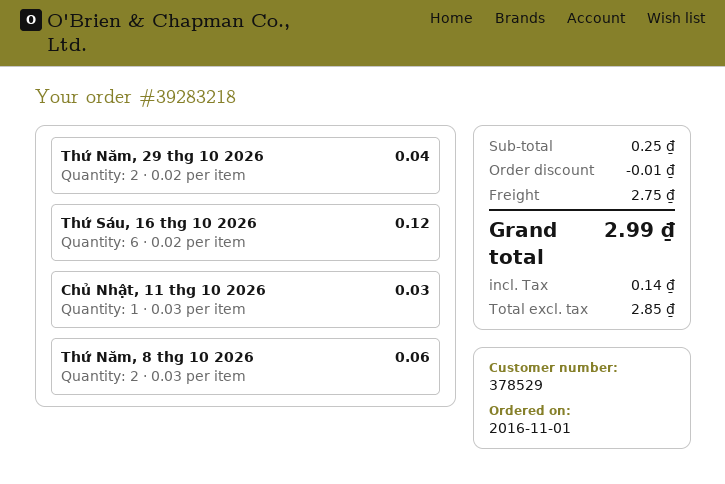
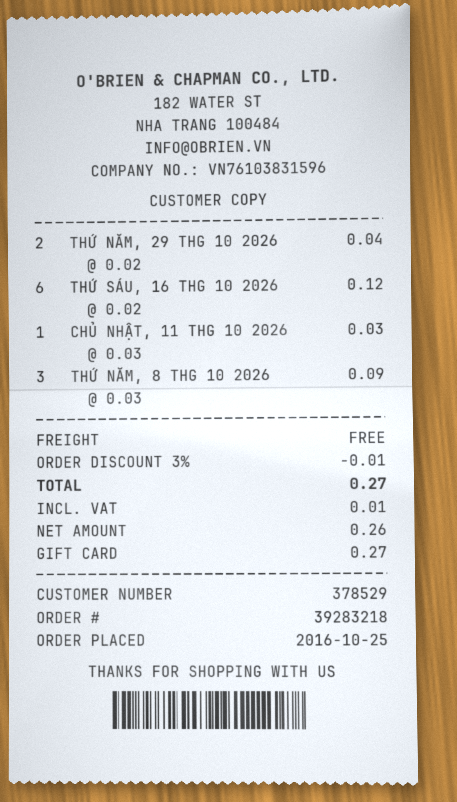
order date: 2016-11-01 -> 2016-10-25
Thứ Năm, 8 thg 10 2026: 2 x 0.03 = 0.06 -> 3 x 0.03 = 0.09
shipping: 2.75 -> 0.00
net: 2.85 -> 0.26
tax: 0.14 -> 0.01
total: 2.99 -> 0.27

